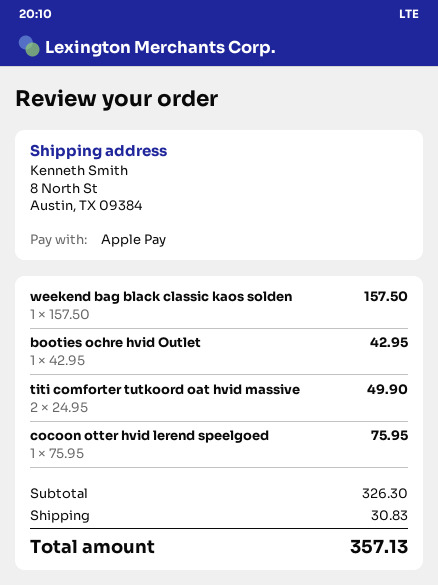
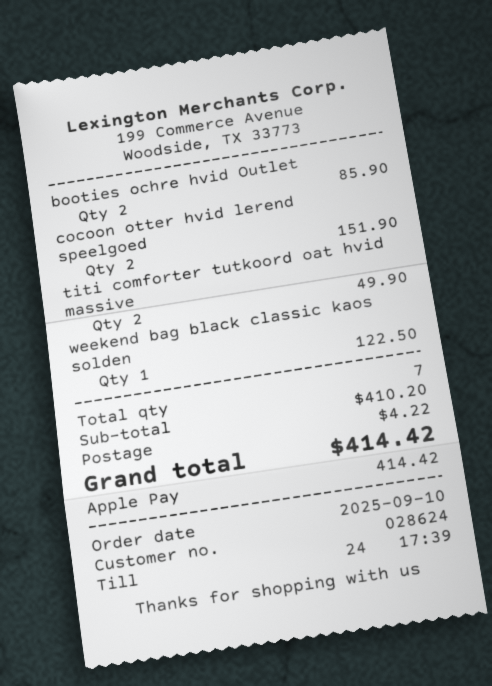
weekend bag black classic kaos solden: 1 for 157.50 -> 1 for 122.50
booties ochre hvid Outlet: 1 for 42.95 -> 2 for 85.90
cocoon otter hvid lerend speelgoed: 1 for 75.95 -> 2 for 151.90
subtotal: 326.30 -> 410.20
shipping: 30.83 -> 4.22
total: 357.13 -> 414.42

